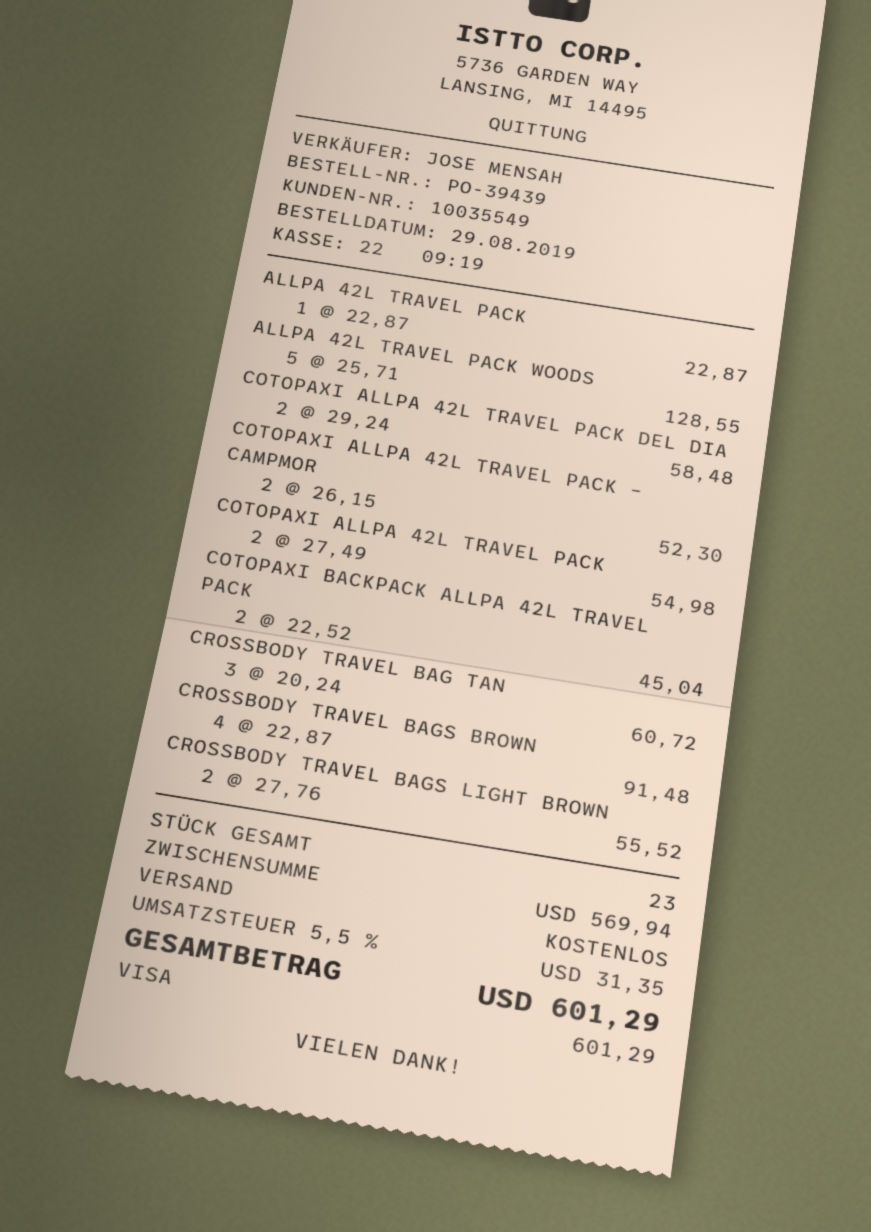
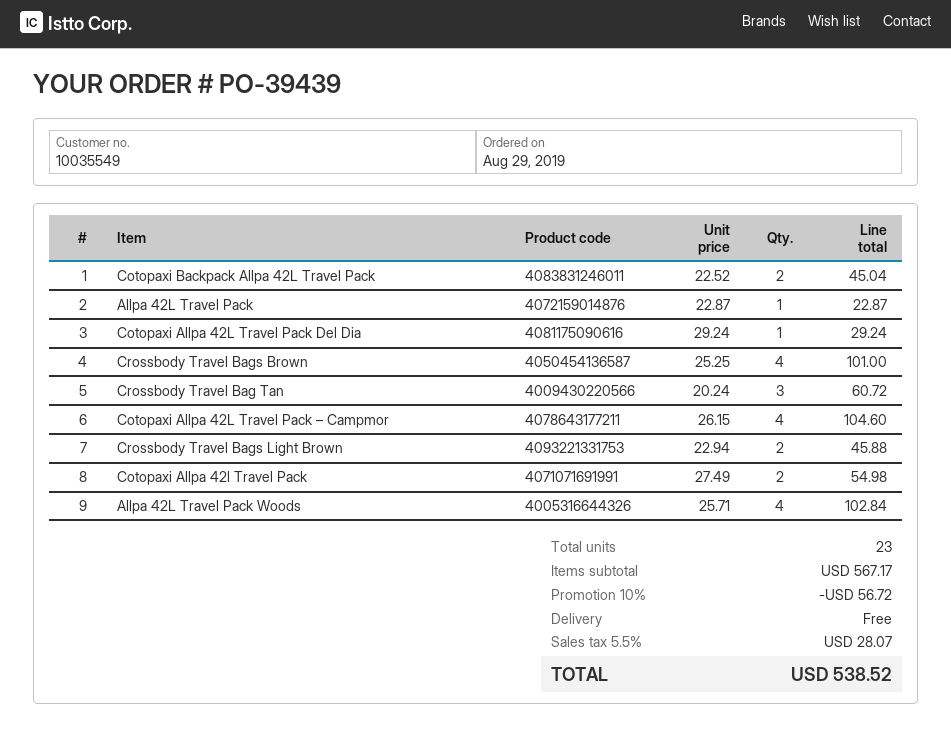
ALLPA 42L TRAVEL PACK WOODS: 5 x 25.71 = 128.55 -> 4 x 25.71 = 102.84
COTOPAXI ALLPA 42L TRAVEL PACK DEL DIA: 2 x 29.24 = 58.48 -> 1 x 29.24 = 29.24
COTOPAXI ALLPA 42L TRAVEL PACK – CAMPMOR: 2 x 26.15 = 52.30 -> 4 x 26.15 = 104.60
CROSSBODY TRAVEL BAGS BROWN: 4 x 22.87 = 91.48 -> 4 x 25.25 = 101.00
CROSSBODY TRAVEL BAGS LIGHT BROWN: 2 x 27.76 = 55.52 -> 2 x 22.94 = 45.88
subtotal: 569.94 -> 567.17
discount: none -> 10% = 56.72
tax: 5.5% = 31.35 -> 5.5% = 28.07
total: 601.29 -> 538.52

